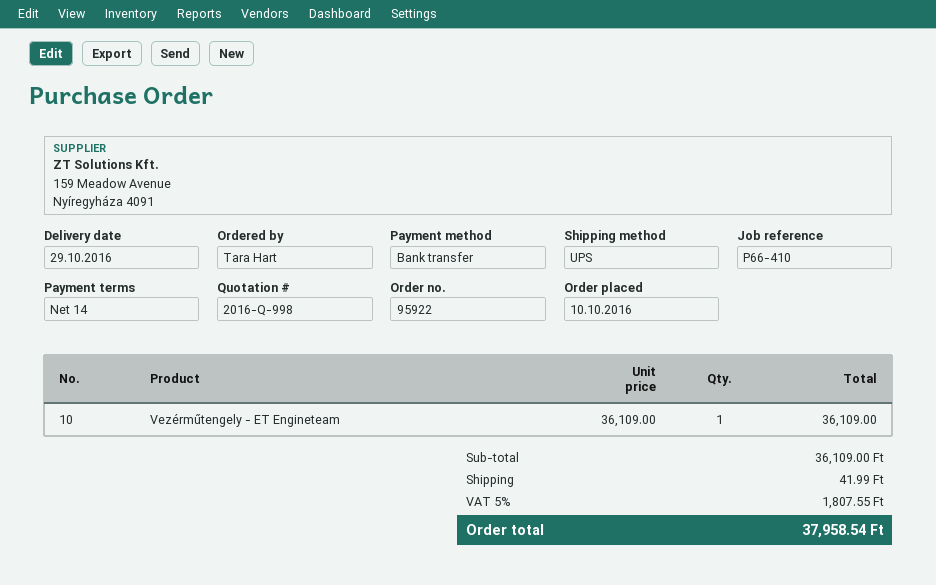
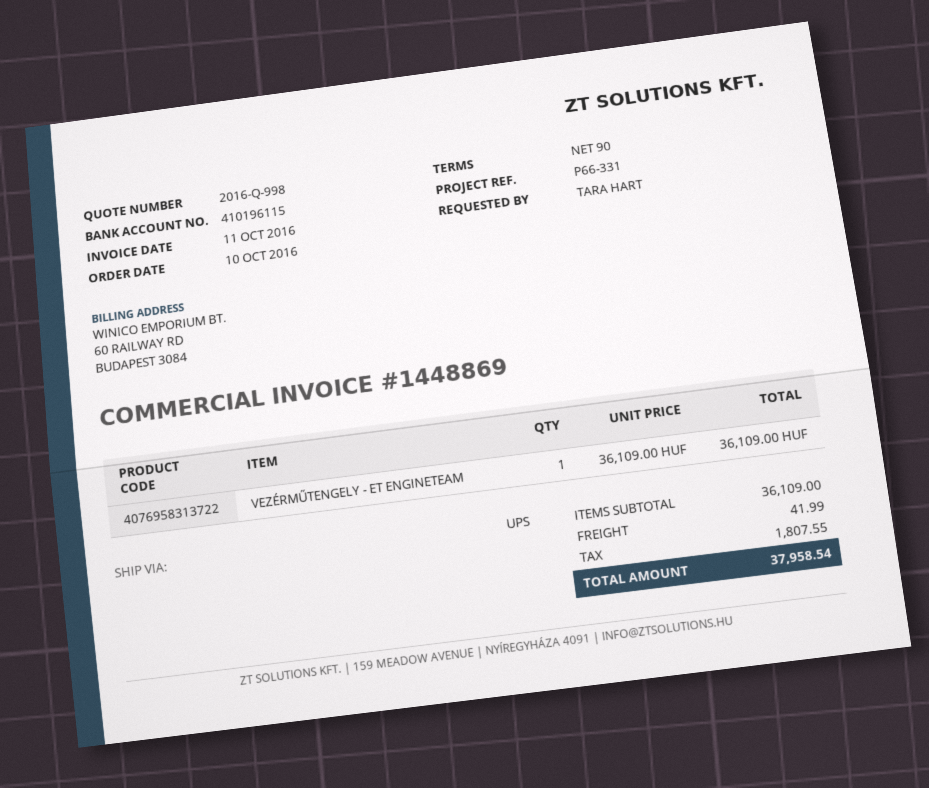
payment terms: 14 days -> 90 days
reference: P66-410 -> P66-331

